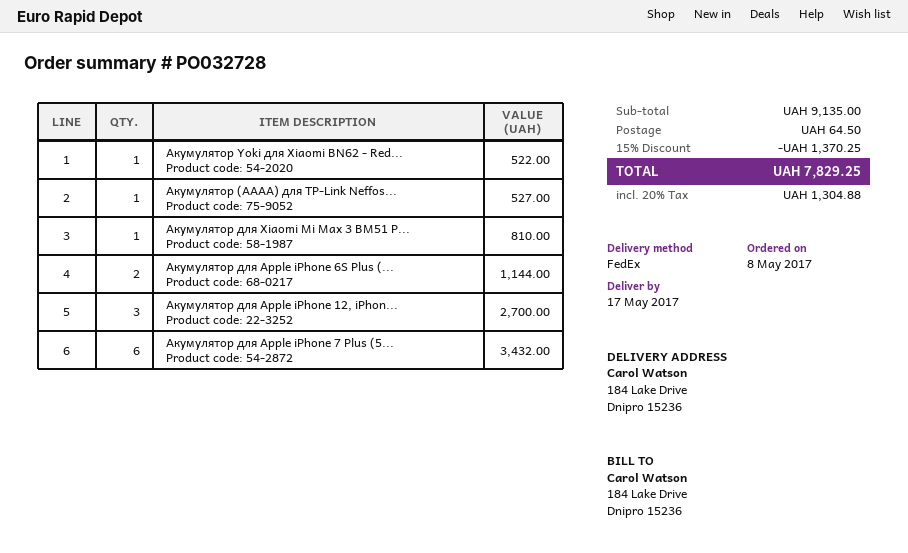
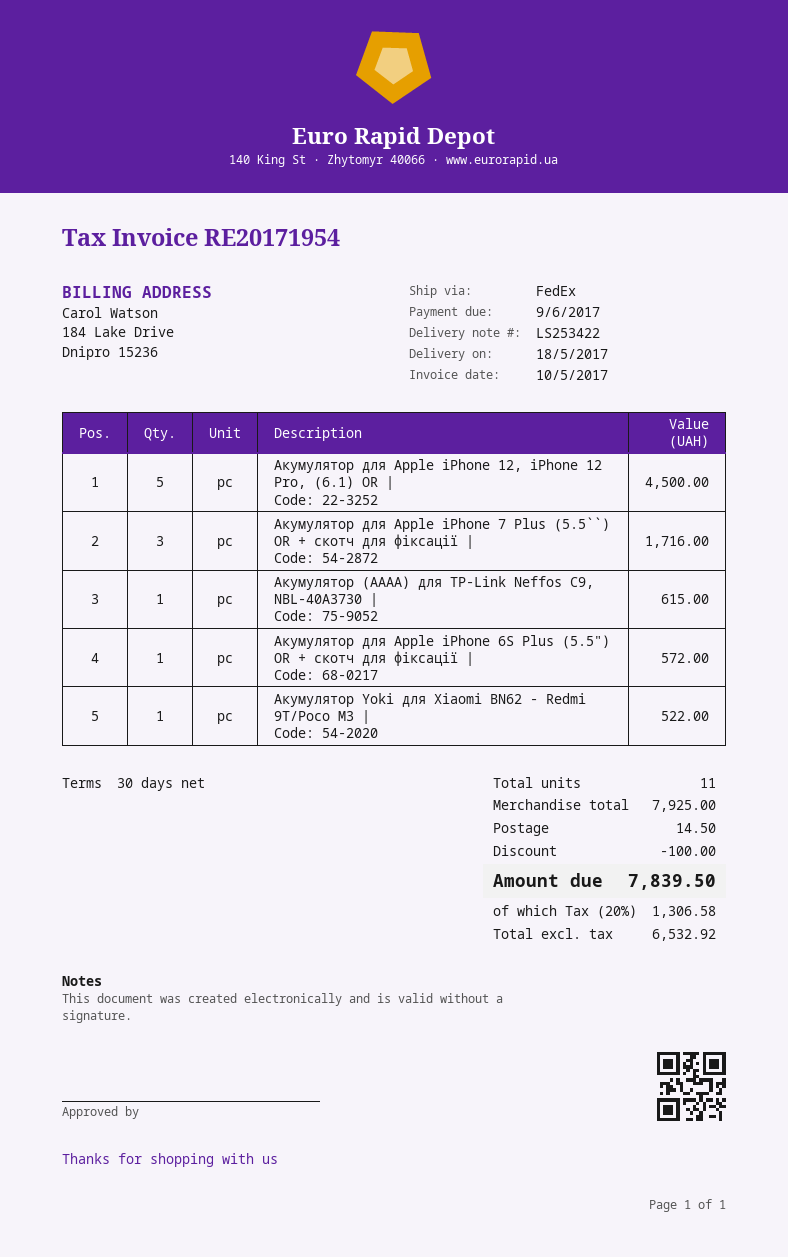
delivery date: 2017-05-17 -> 2017-05-18
Акумулятор (AAAA) для TP-Link Neffos...: 1 for 527.00 -> 1 for 615.00
Акумулятор для Xiaomi Mi Max 3 BM51 P...: 1 for 810.00 -> none
Акумулятор для Apple iPhone 6S Plus (...: 2 for 1144.00 -> 1 for 572.00
Акумулятор для Apple iPhone 12, iPhon...: 3 for 2700.00 -> 5 for 4500.00
Акумулятор для Apple iPhone 7 Plus (5...: 6 for 3432.00 -> 3 for 1716.00
subtotal: 9135.00 -> 7925.00
discount: 1370.25 -> 100.00
shipping: 64.50 -> 14.50
tax: 20% = 1304.88 -> 20% = 1306.58
total: 7829.25 -> 7839.50

